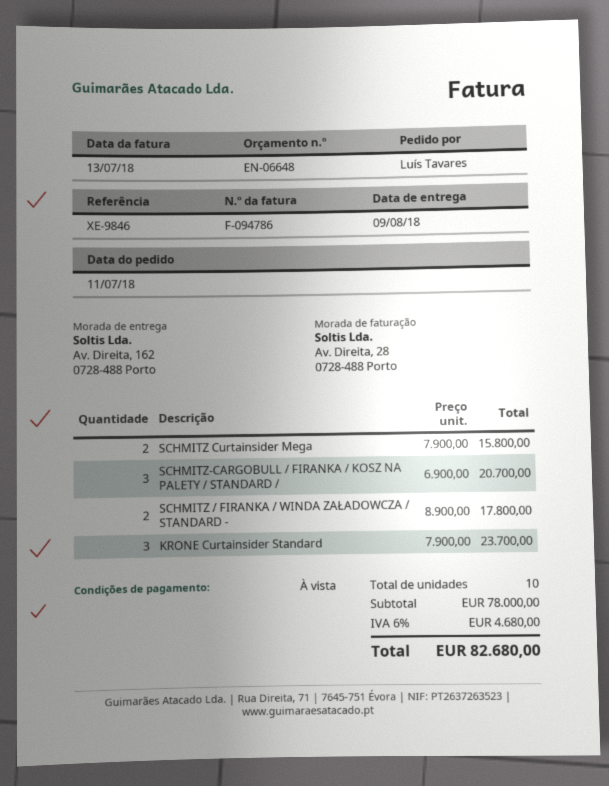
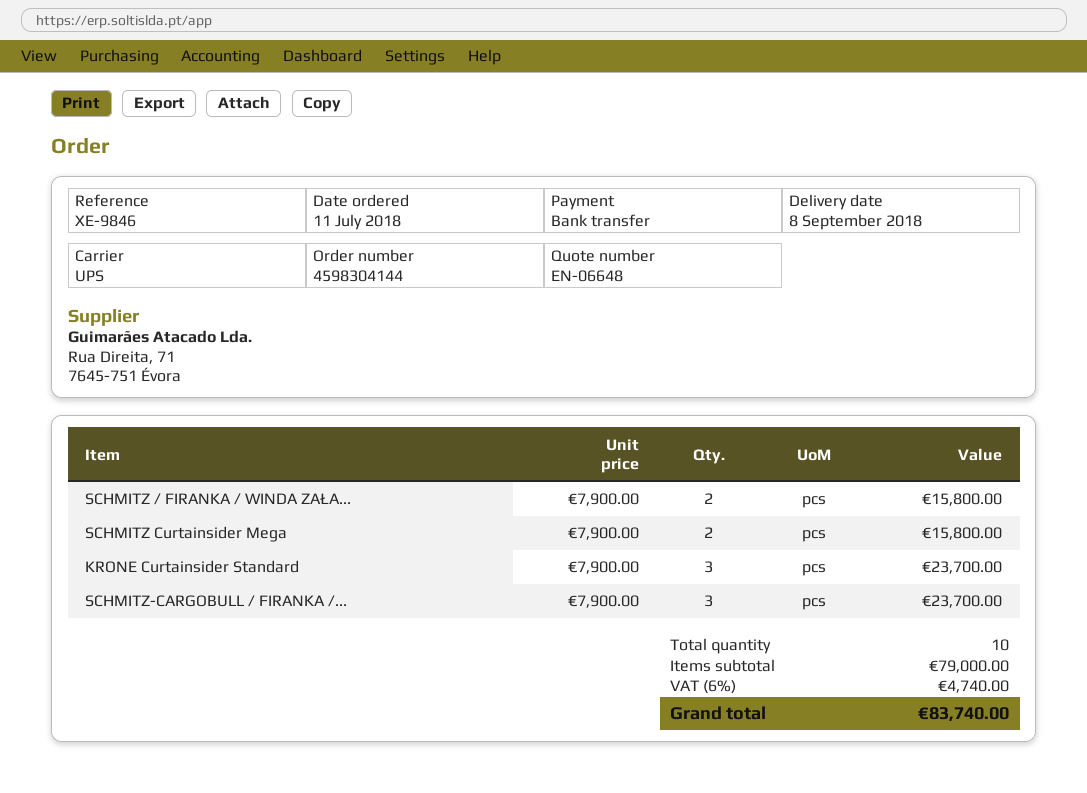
delivery date: 2018-08-09 -> 2018-09-08
SCHMITZ-CARGOBULL / FIRANKA / KOSZ NA PALETY / STANDARD /: 3 x 6900.00 = 20700.00 -> 3 x 7900.00 = 23700.00
SCHMITZ / FIRANKA / WINDA ZAŁADOWCZA / STANDARD -: 2 x 8900.00 = 17800.00 -> 2 x 7900.00 = 15800.00
subtotal: 78000.00 -> 79000.00
tax: 6% = 4680.00 -> 6% = 4740.00
total: 82680.00 -> 83740.00

